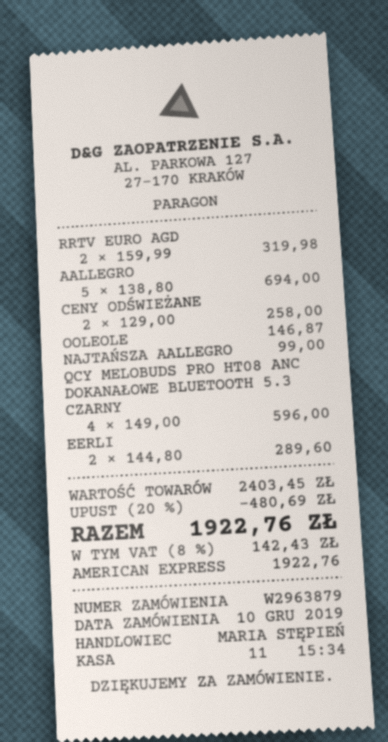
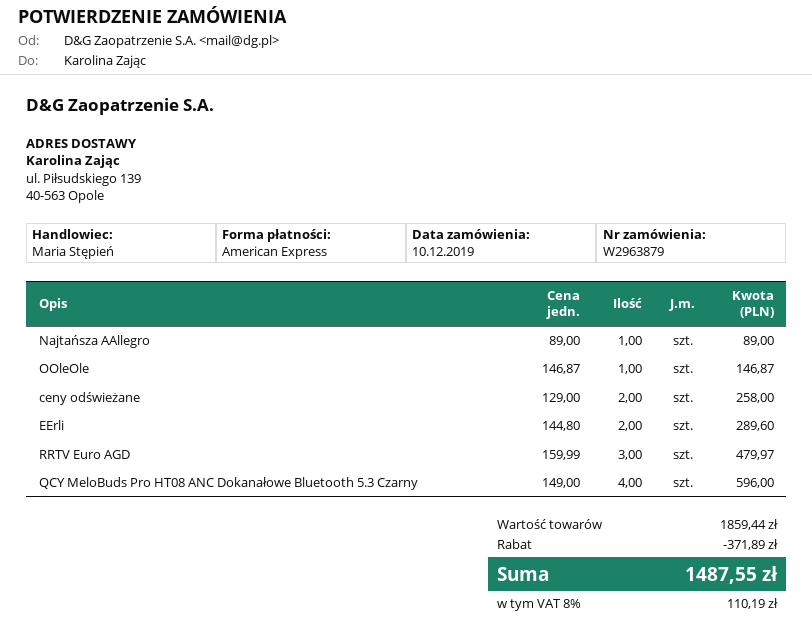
RRTV EURO AGD: 2 x 159.99 = 319.98 -> 3 x 159.99 = 479.97
AALLEGRO: 5 x 138.80 = 694.00 -> none
NAJTAŃSZA AALLEGRO: 1 x 99.00 = 99.00 -> 1 x 89.00 = 89.00
subtotal: 2403.45 -> 1859.44
discount: 480.69 -> 371.89
tax: 8% = 142.43 -> 8% = 110.19
total: 1922.76 -> 1487.55

